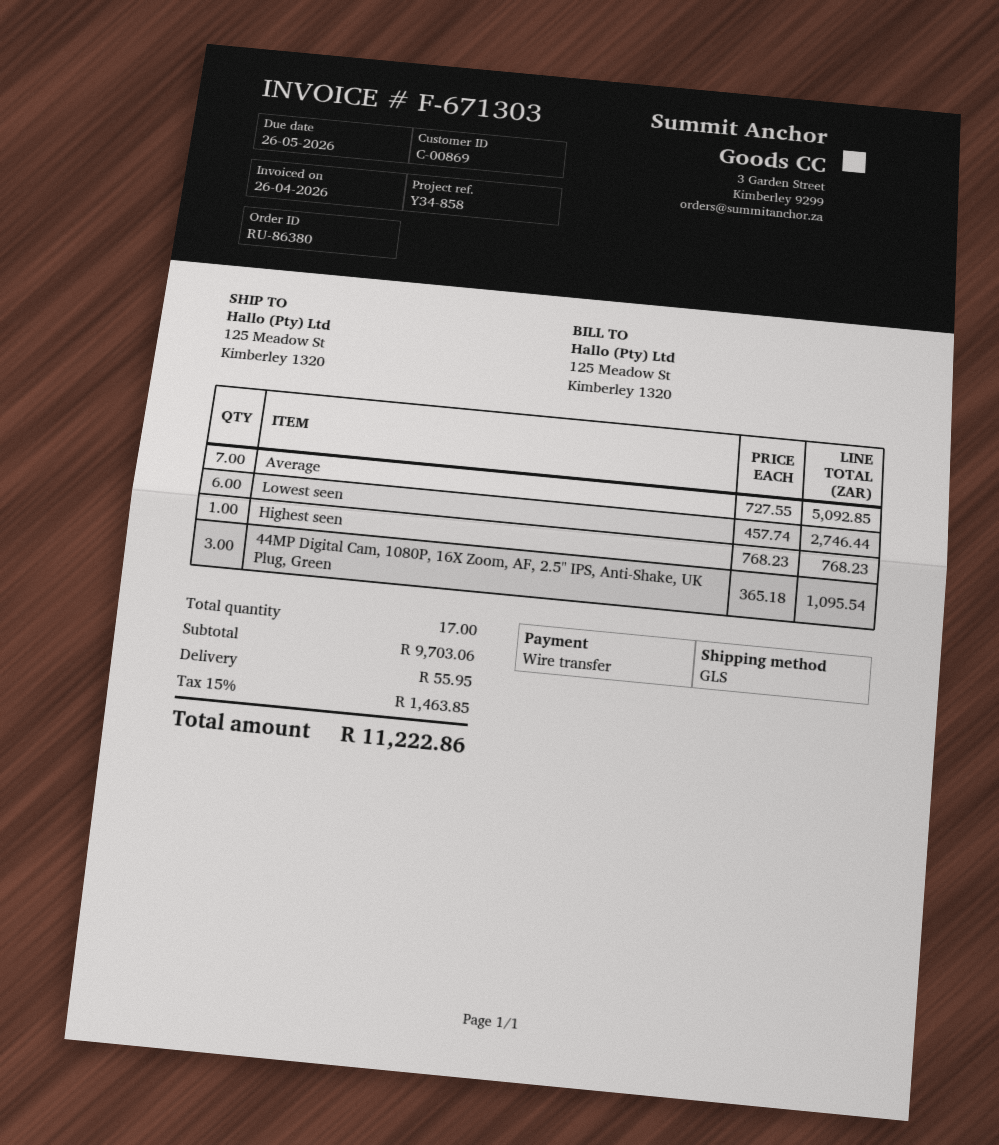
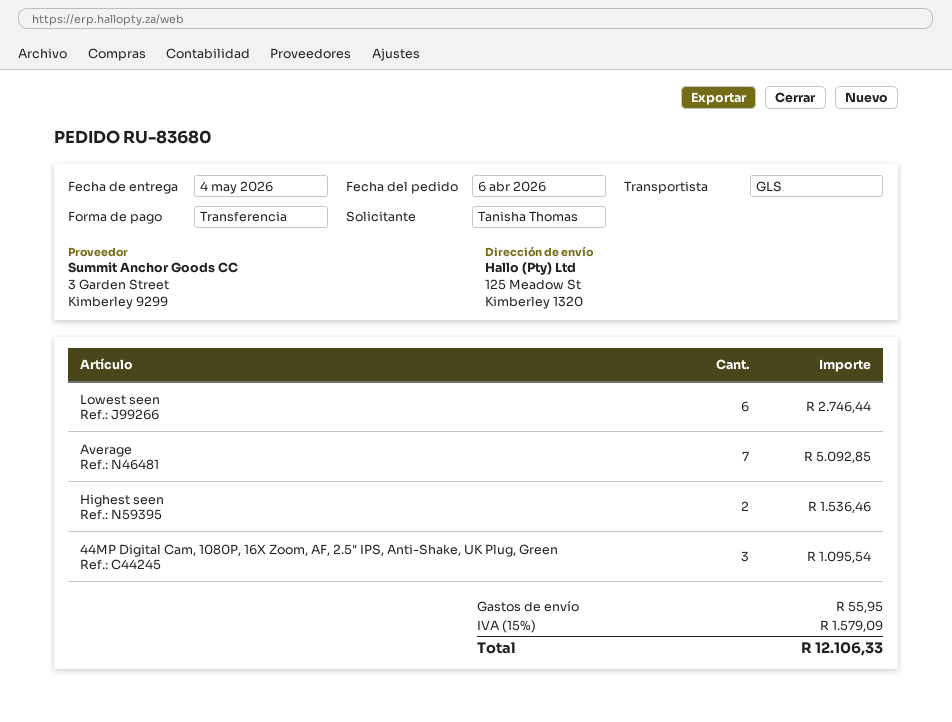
order number: RU-86380 -> RU-83680
Highest seen: 1 for 768.23 -> 2 for 1536.46
tax: 15% = 1463.85 -> 15% = 1579.09
total: 11222.86 -> 12106.33

